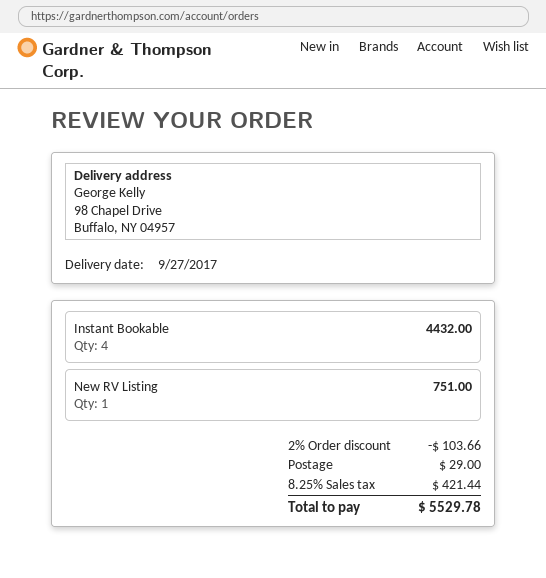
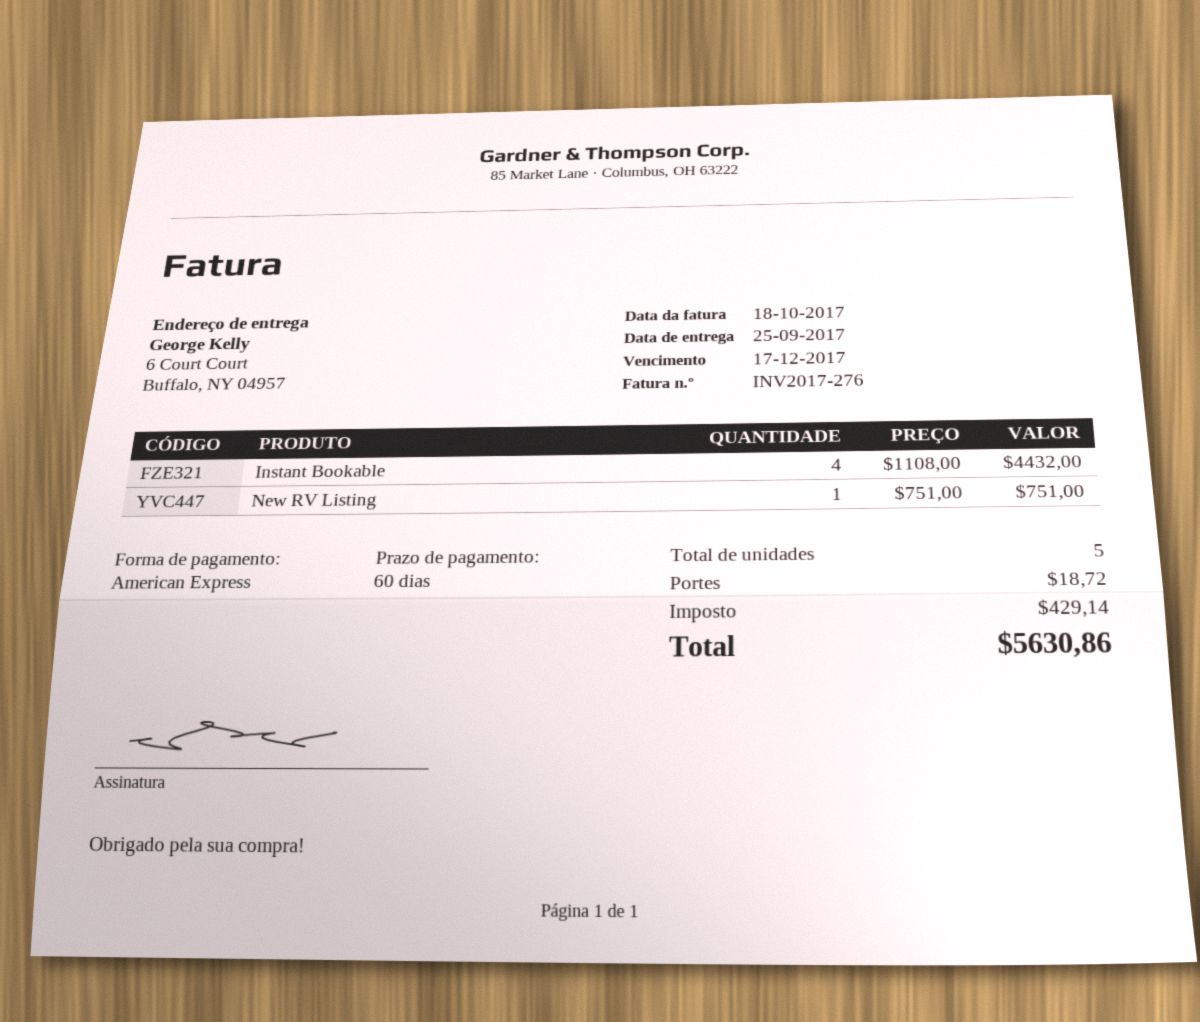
delivery date: 2017-09-27 -> 2017-09-25
ship to: 98 Chapel Drive, Buffalo, NY 04957 -> 6 Court Court, Buffalo, NY 04957
discount: 2% = 103.66 -> none
shipping: 29.00 -> 18.72
tax: 421.44 -> 429.14
total: 5529.78 -> 5630.86

